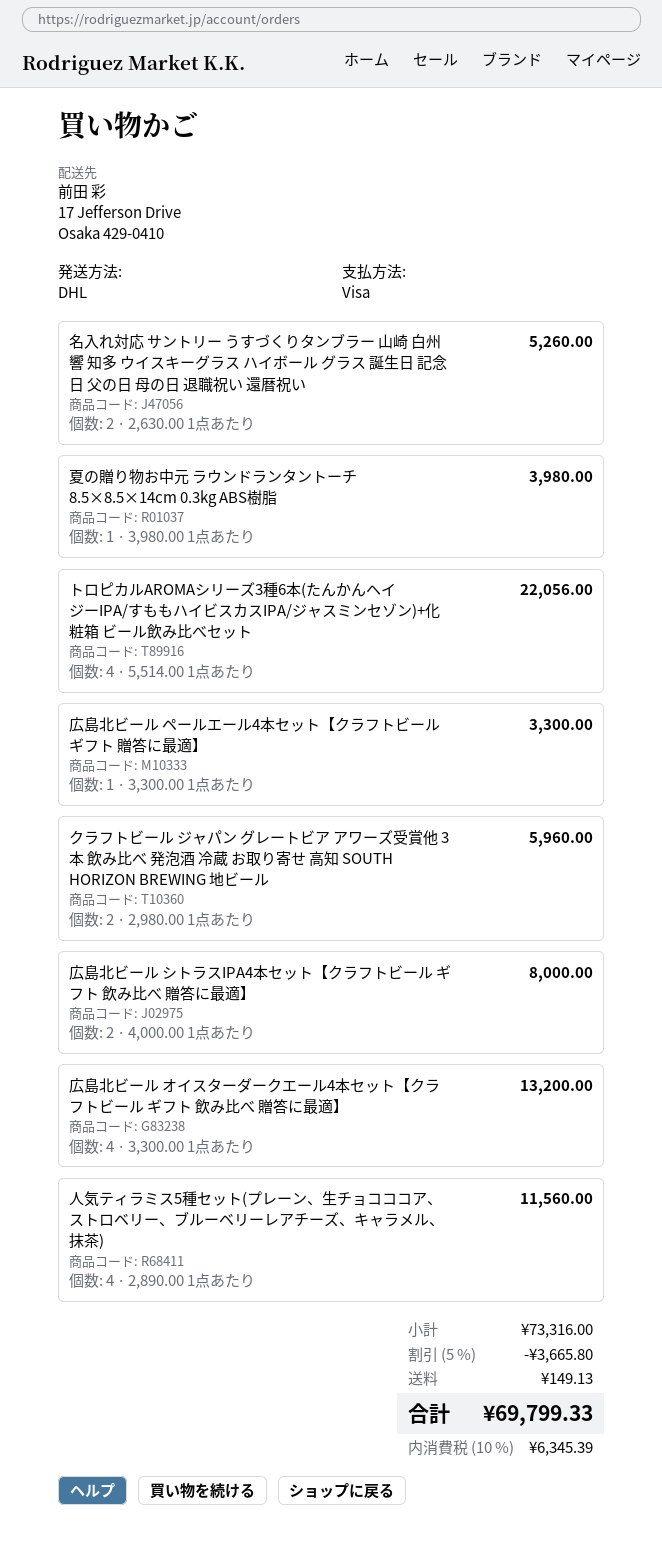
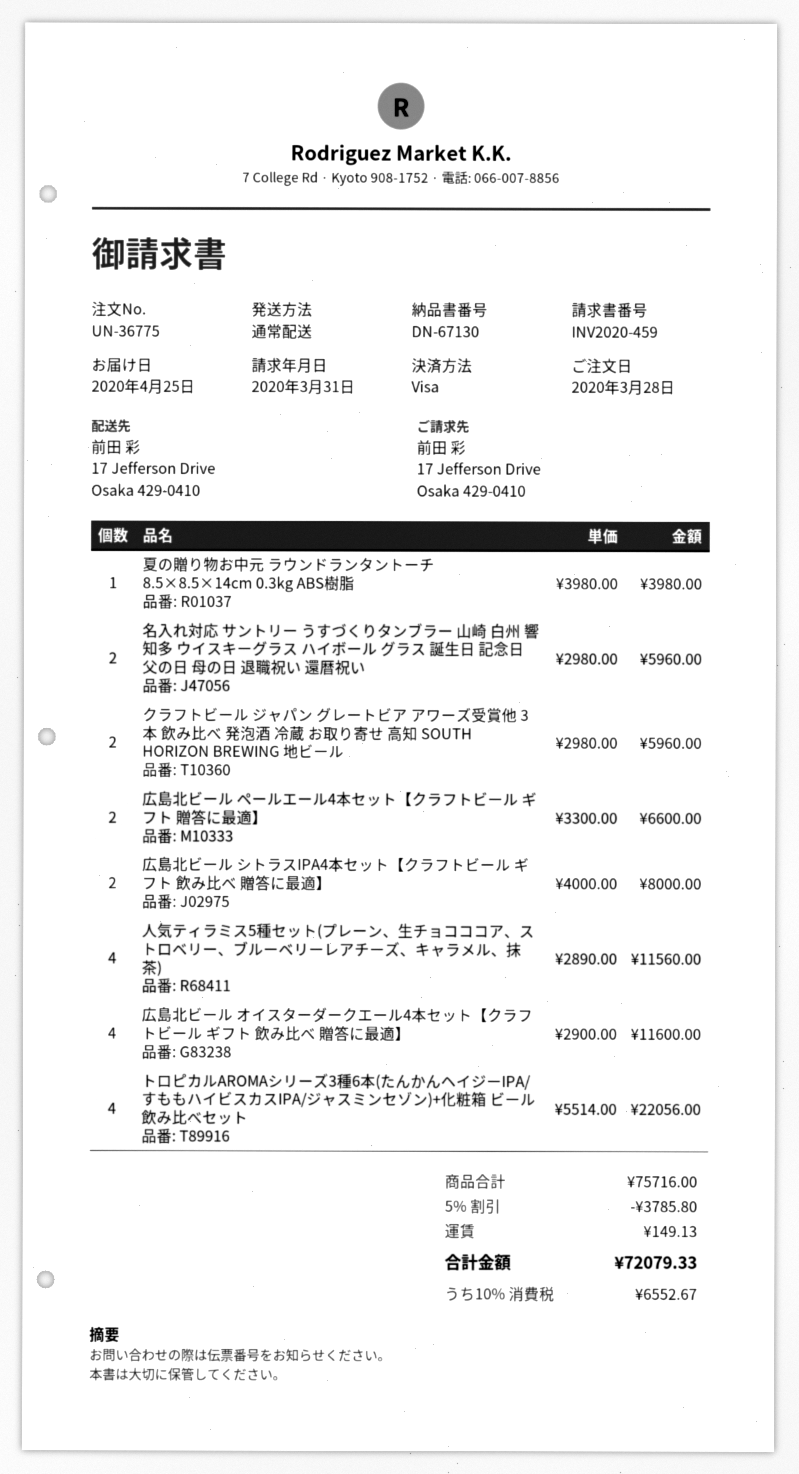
shipping method: DHL -> standard
名入れ対応 サントリー うすづくりタンブラー 山崎 白州 響 知多 ウイスキーグラス ハイボール グラス 誕生日 記念日 父の日 母の日 退職祝い 還暦祝い: 2 x 2630.00 = 5260.00 -> 2 x 2980.00 = 5960.00
広島北ビール ペールエール4本セット【クラフトビール ギフト 贈答に最適】: 1 x 3300.00 = 3300.00 -> 2 x 3300.00 = 6600.00
広島北ビール オイスターダークエール4本セット【クラフトビール ギフト 飲み比べ 贈答に最適】: 4 x 3300.00 = 13200.00 -> 4 x 2900.00 = 11600.00
subtotal: 73316.00 -> 75716.00
discount: 5% = 3665.80 -> 5% = 3785.80
tax: 10% = 6345.39 -> 10% = 6552.67
total: 69799.33 -> 72079.33

